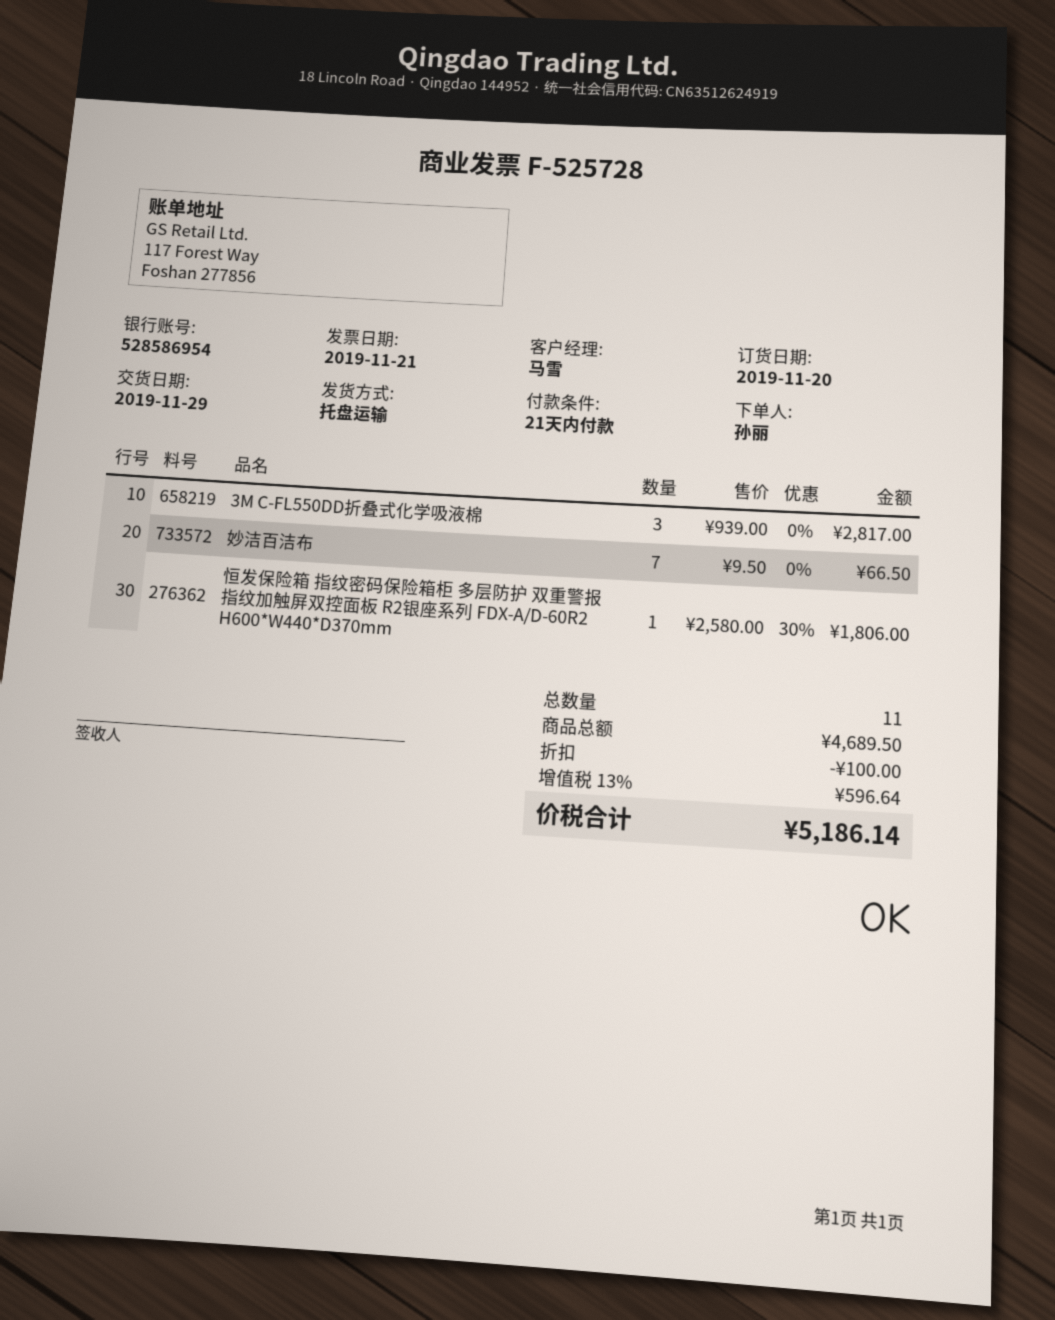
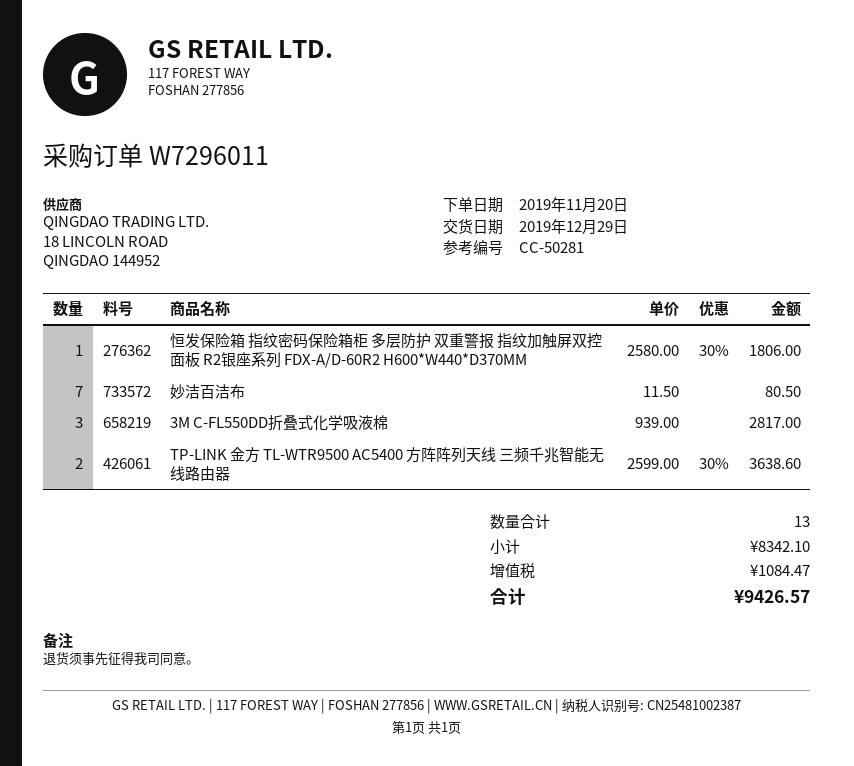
delivery date: 2019-11-29 -> 2019-12-29
妙洁百洁布: 7 x 9.50 = 66.50 -> 7 x 11.50 = 80.50
TP-LINK 金方 TL-WTR9500 AC5400 方阵阵列天线 三频千兆智能无线路由器: none -> 2 x 2599.00 - 30% = 3638.60
total quantity: 11 -> 13
subtotal: 4689.50 -> 8342.10
discount: 100.00 -> none
tax: 596.64 -> 1084.47
total: 5186.14 -> 9426.57

